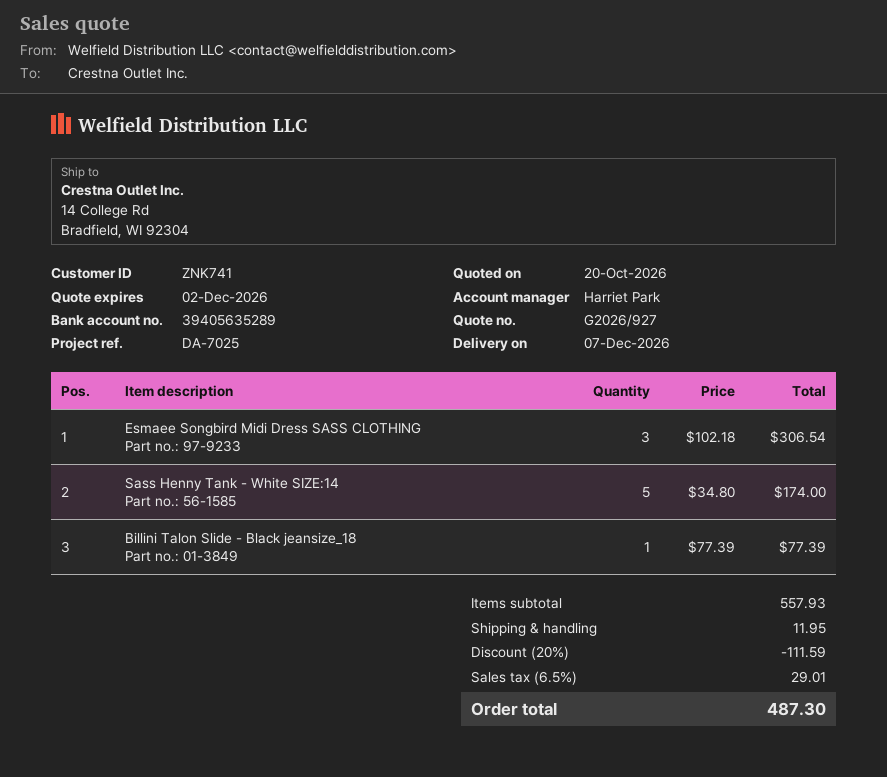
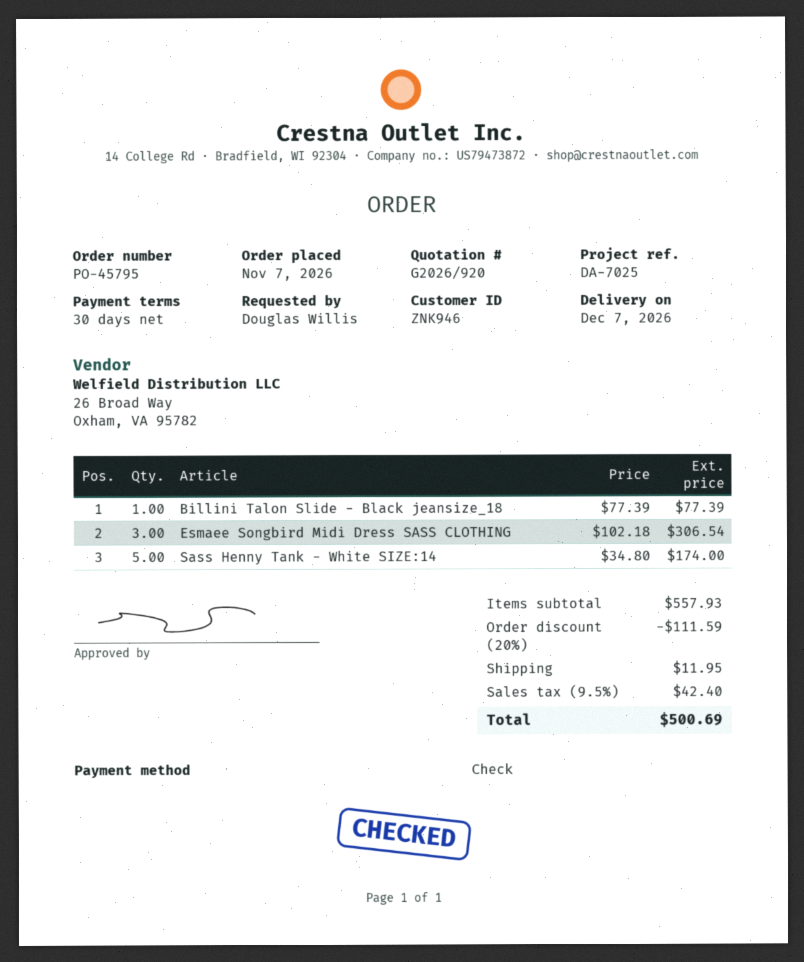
quote number: G2026/927 -> G2026/920
customer number: ZNK741 -> ZNK946
tax: 6.5% = 29.01 -> 9.5% = 42.40
total: 487.30 -> 500.69

